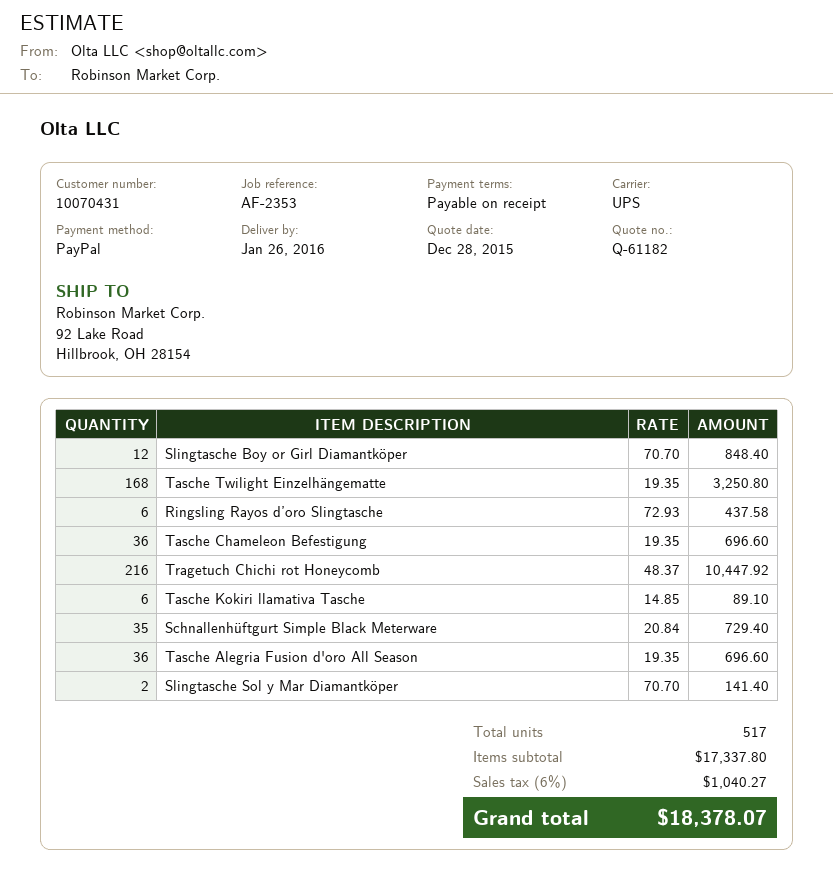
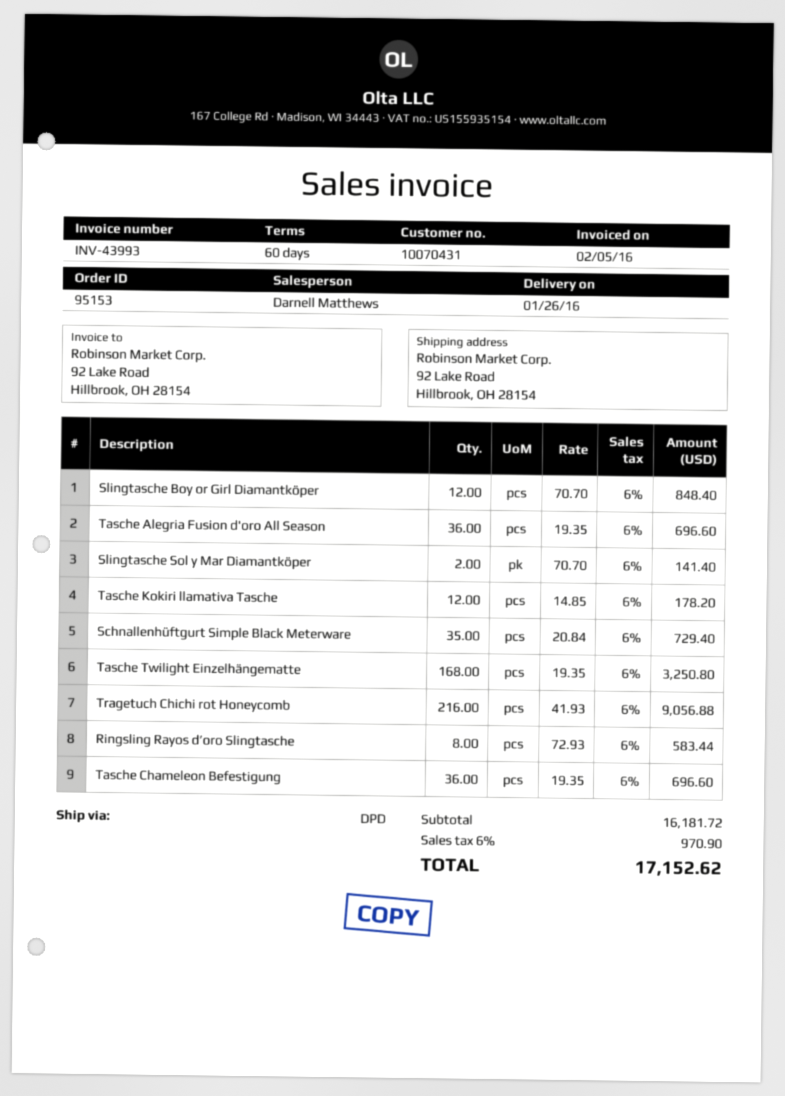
payment terms: on receipt -> 60 days
shipping method: UPS -> DPD
Ringsling Rayos d’oro Slingtasche: 6 x 72.93 = 437.58 -> 8 x 72.93 = 583.44
Tragetuch Chichi rot Honeycomb: 216 x 48.37 = 10447.92 -> 216 x 41.93 = 9056.88
Tasche Kokiri llamativa Tasche: 6 x 14.85 = 89.10 -> 12 x 14.85 = 178.20
subtotal: 17337.80 -> 16181.72
tax: 6% = 1040.27 -> 6% = 970.90
total: 18378.07 -> 17152.62

